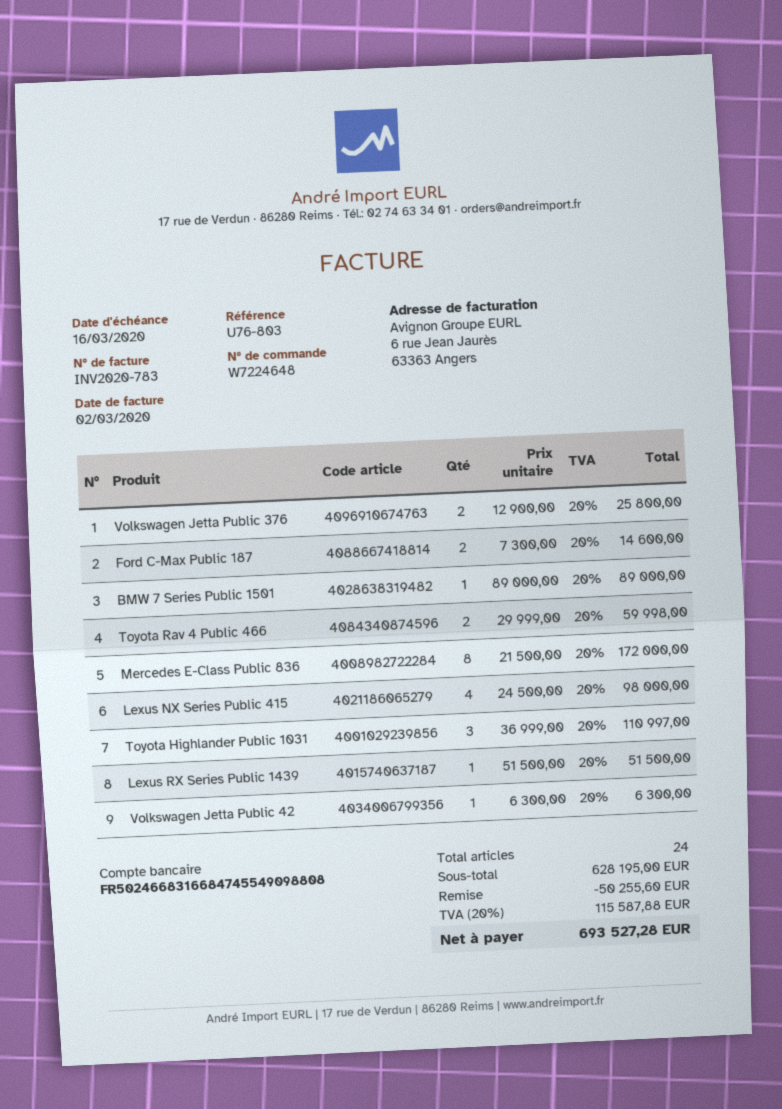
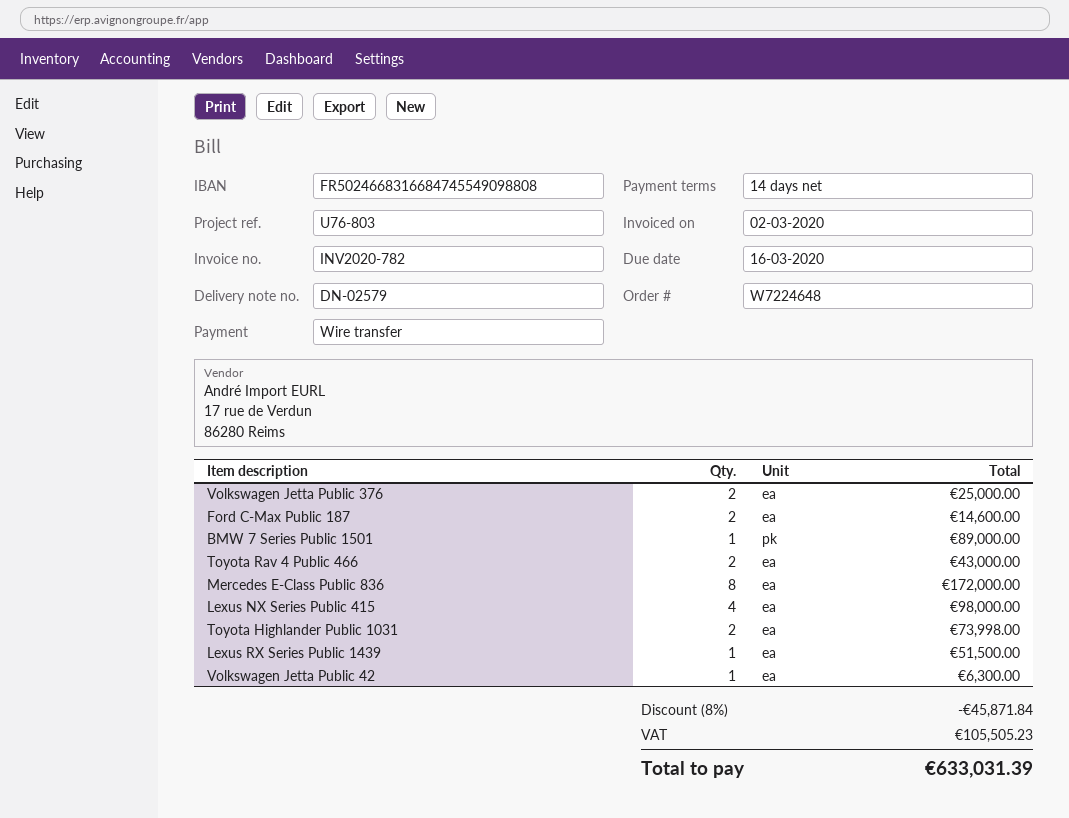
invoice number: INV2020-783 -> INV2020-782
Volkswagen Jetta Public 376: 2 for 25800.00 -> 2 for 25000.00
Toyota Rav 4 Public 466: 2 for 59998.00 -> 2 for 43000.00
Toyota Highlander Public 1031: 3 for 110997.00 -> 2 for 73998.00
discount: 50255.60 -> 45871.84
tax: 115587.88 -> 105505.23
total: 693527.28 -> 633031.39

